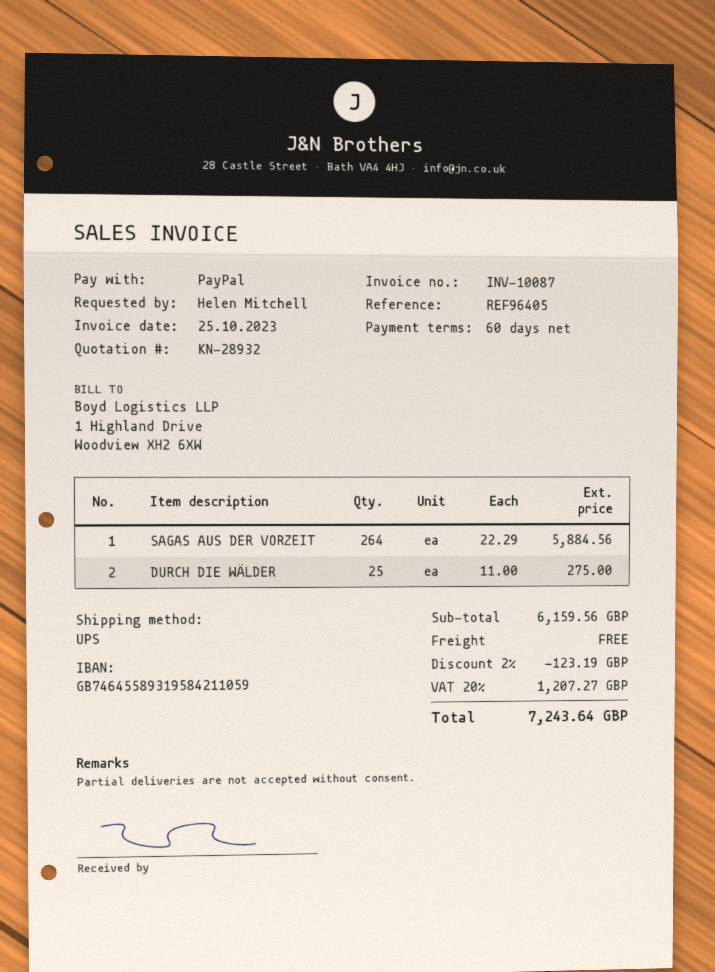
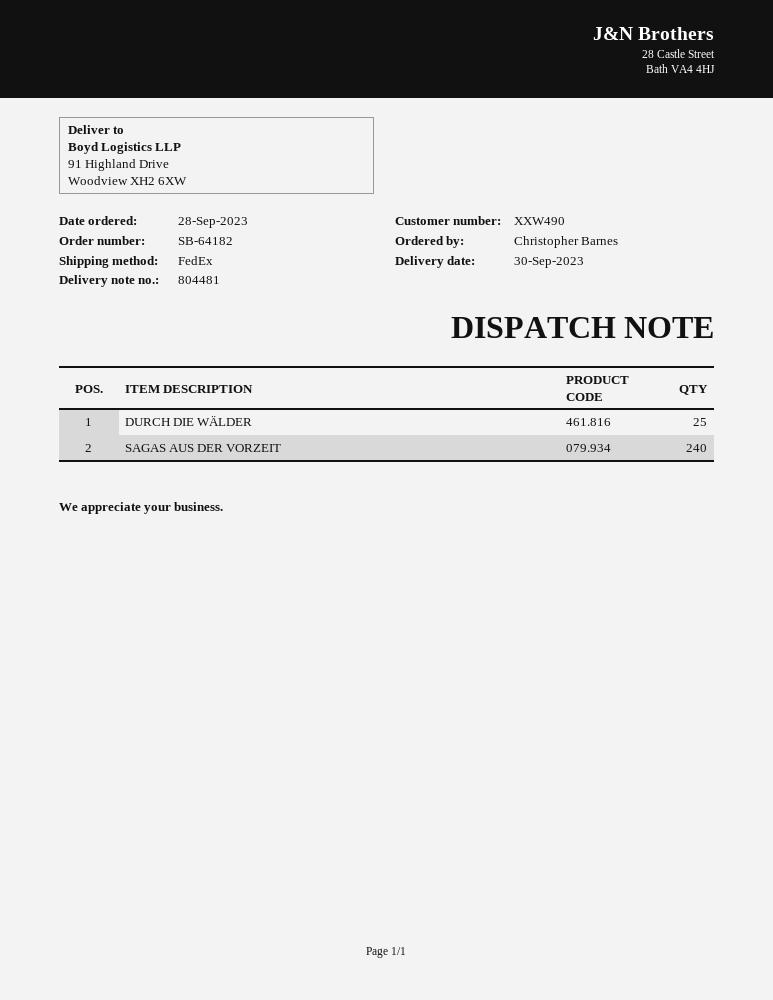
ordered by: Helen Mitchell -> Christopher Barnes
shipping method: UPS -> FedEx
SAGAS AUS DER VORZEIT: 264 -> 240

